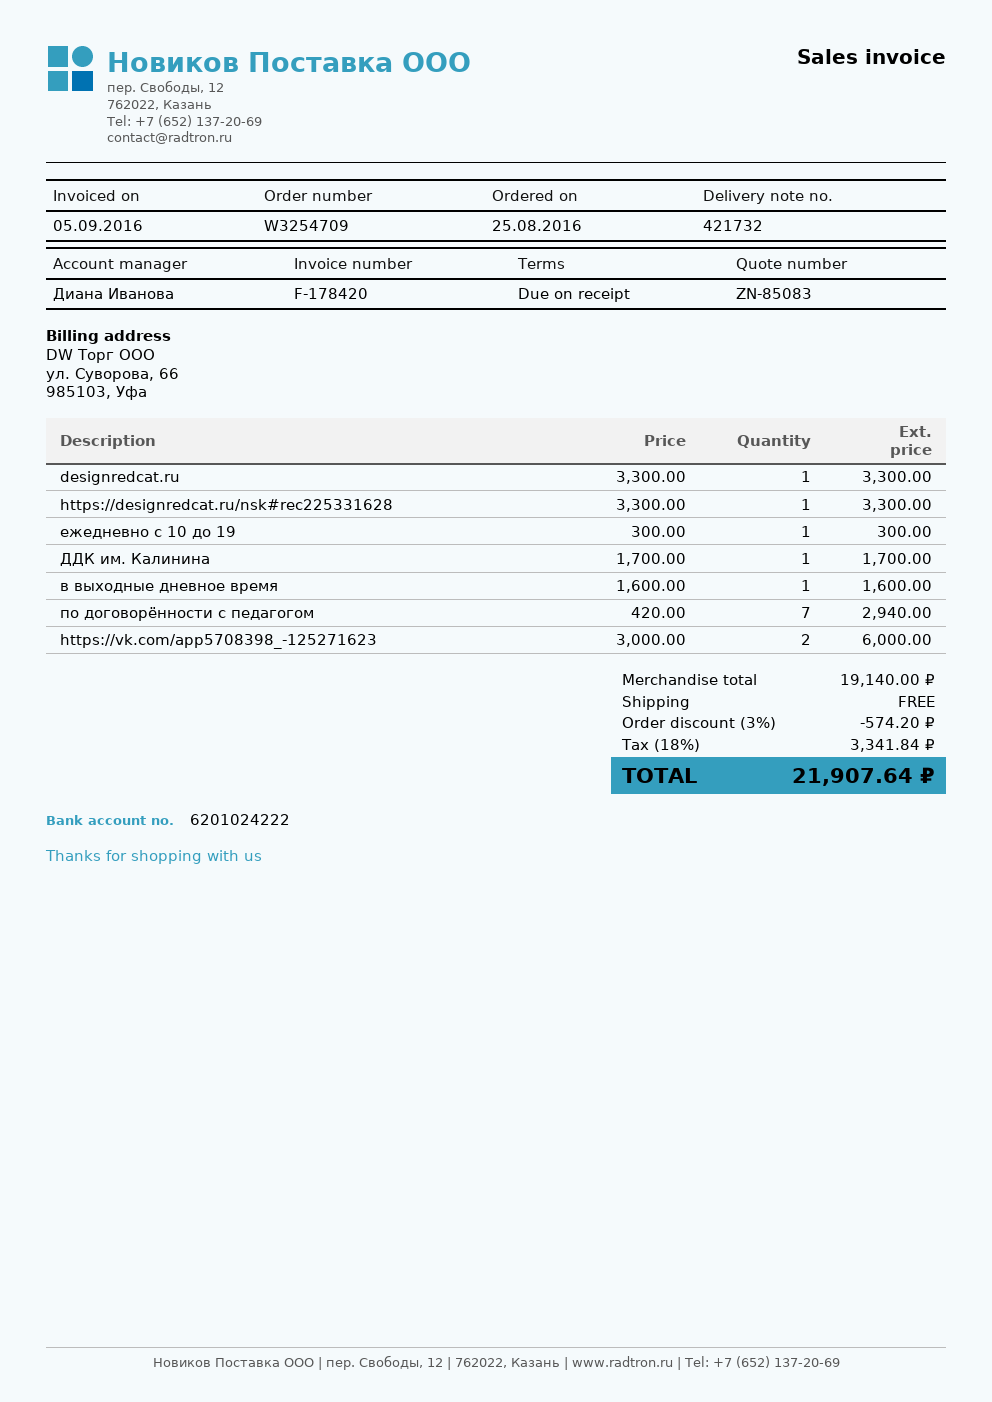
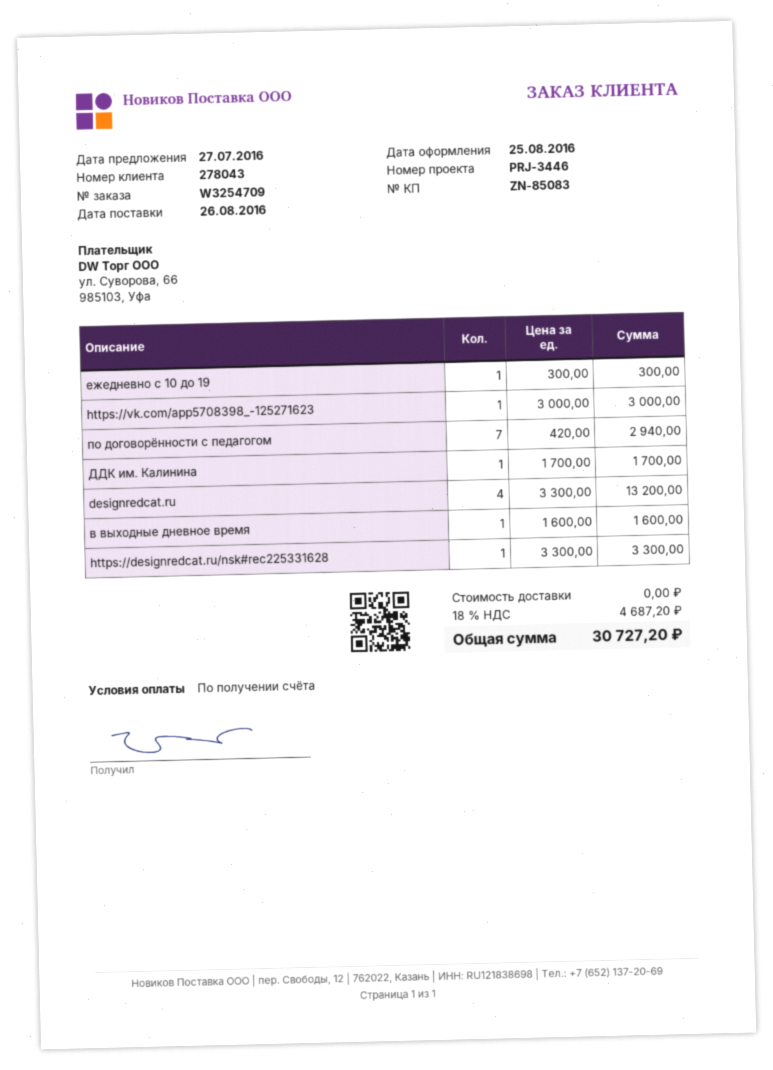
designredcat.ru: 1 x 3300.00 = 3300.00 -> 4 x 3300.00 = 13200.00
https://vk.com/app5708398_-125271623: 2 x 3000.00 = 6000.00 -> 1 x 3000.00 = 3000.00
discount: 3% = 574.20 -> none
tax: 18% = 3341.84 -> 18% = 4687.20
total: 21907.64 -> 30727.20

